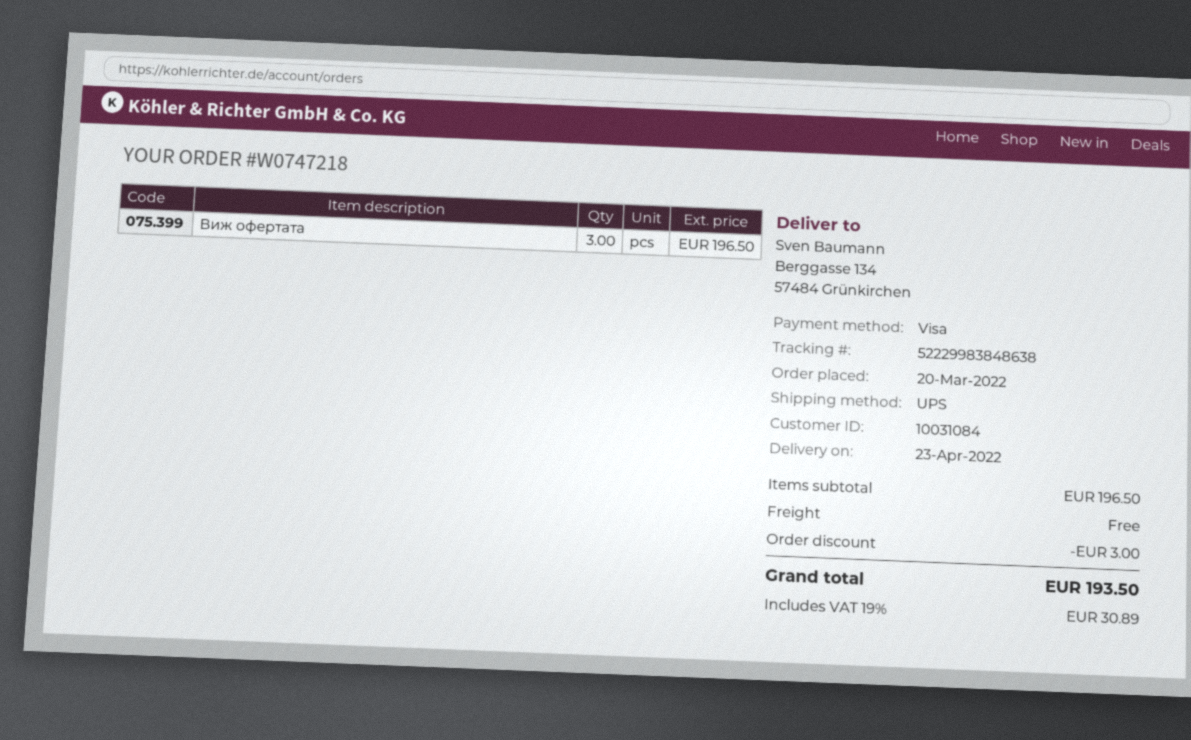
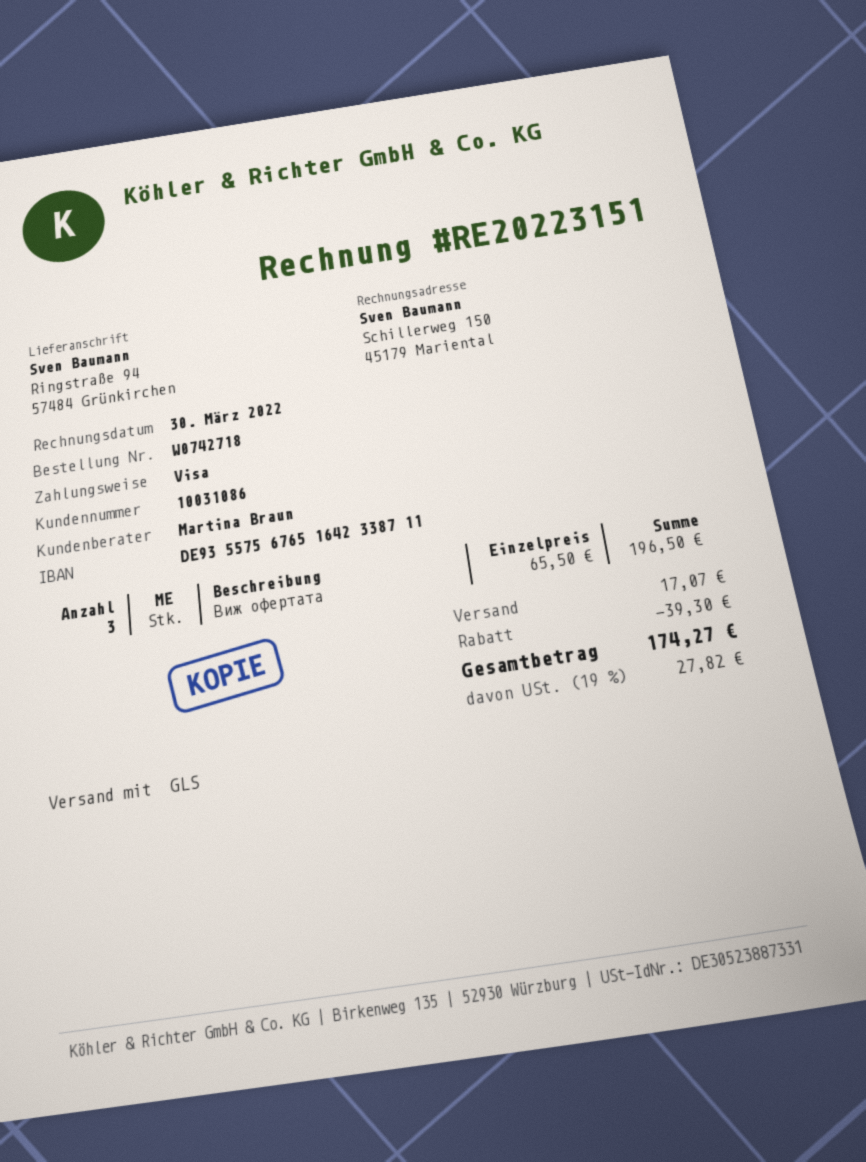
order number: W0747218 -> W0742718
customer number: 10031084 -> 10031086
shipping method: UPS -> GLS
ship to: Berggasse 134, 57484 Grünkirchen -> Ringstraße 94, 57484 Grünkirchen
discount: 3.00 -> 39.30
shipping: 0.00 -> 17.07
tax: 19% = 30.89 -> 19% = 27.82
total: 193.50 -> 174.27

